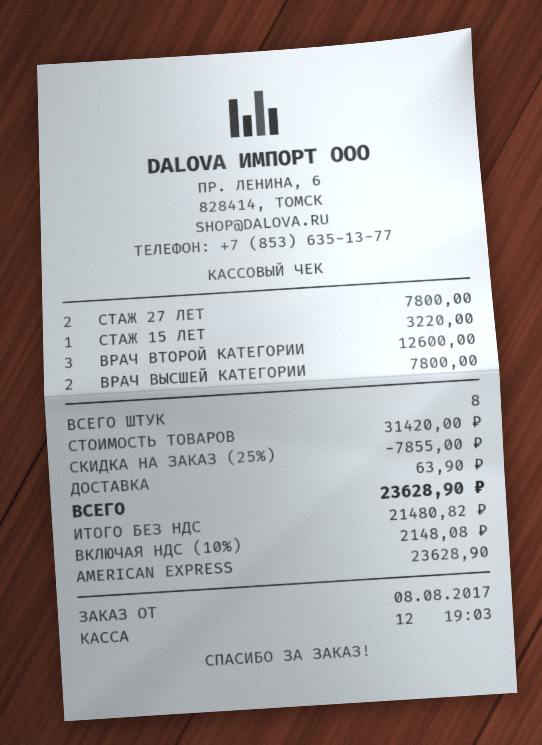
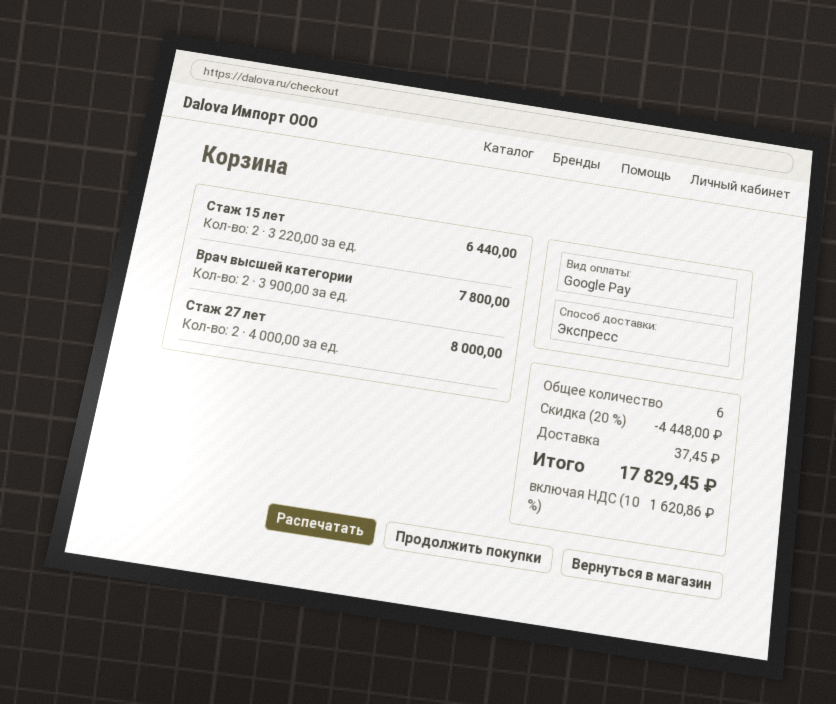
payment method: American Express -> Google Pay
СТАЖ 27 ЛЕТ: 2 for 7800.00 -> 2 for 8000.00
СТАЖ 15 ЛЕТ: 1 for 3220.00 -> 2 for 6440.00
ВРАЧ ВТОРОЙ КАТЕГОРИИ: 3 for 12600.00 -> none
total quantity: 8 -> 6
discount: 25% = 7855.00 -> 20% = 4448.00
shipping: 63.90 -> 37.45
tax: 10% = 2148.08 -> 10% = 1620.86
total: 23628.90 -> 17829.45

